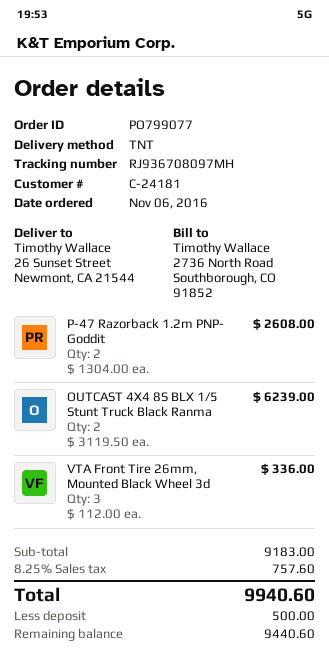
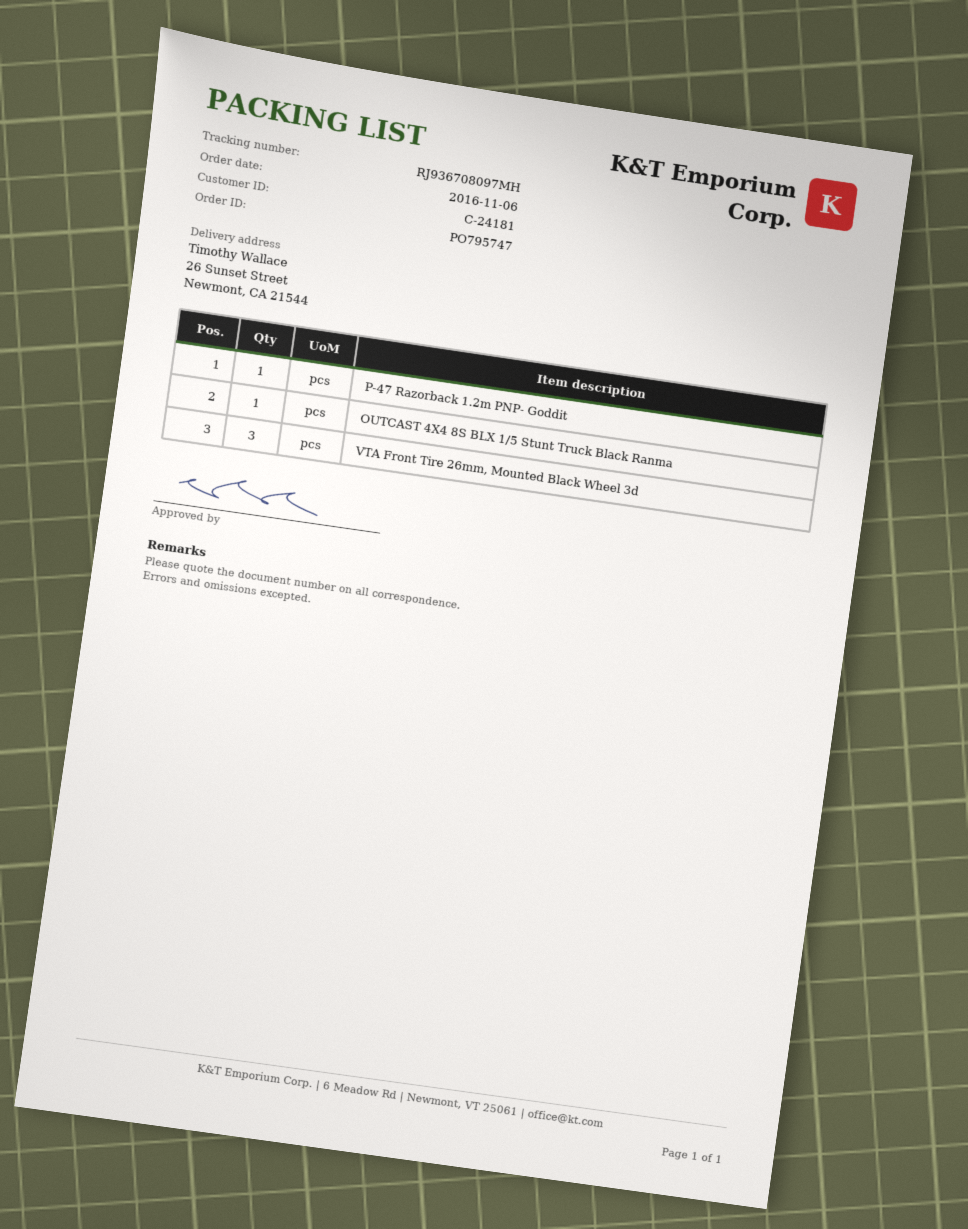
order number: PO799077 -> PO795747
P-47 Razorback 1.2m PNP- Goddit: 2 -> 1
OUTCAST 4X4 8S BLX 1/5 Stunt Truck Black Ranma: 2 -> 1

